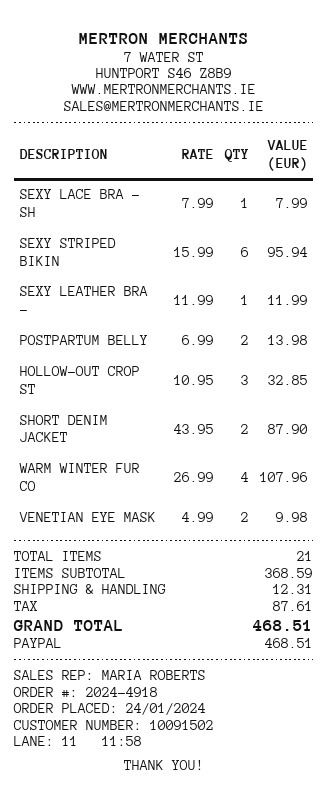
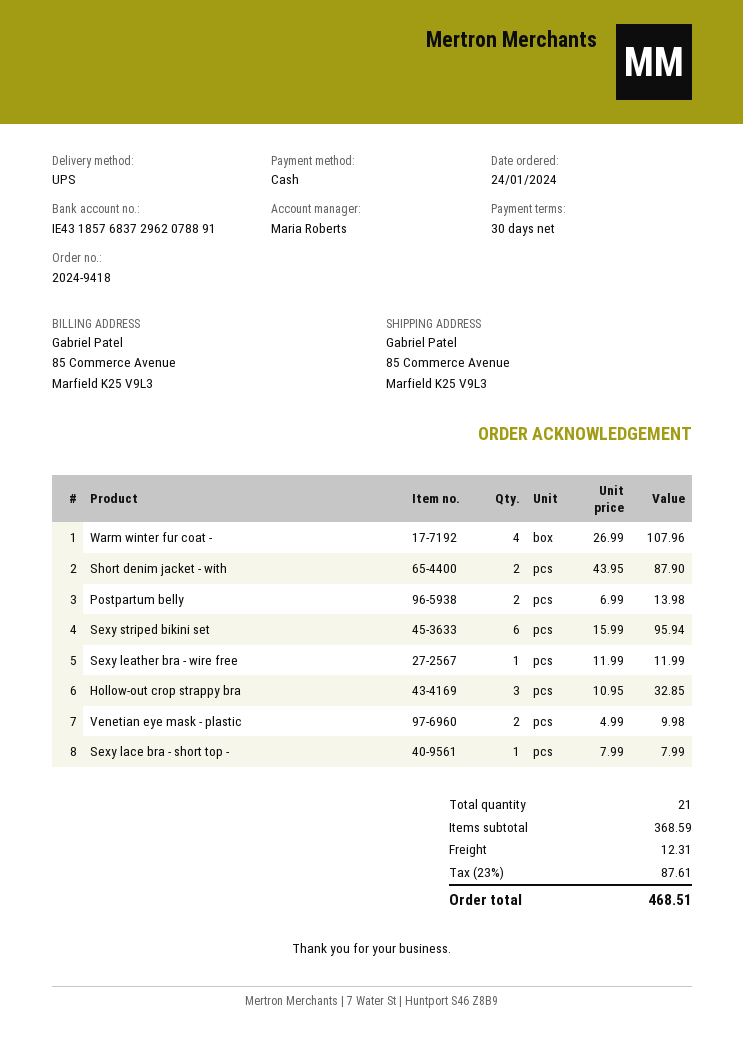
order number: 2024-4918 -> 2024-9418
payment method: PayPal -> cash

